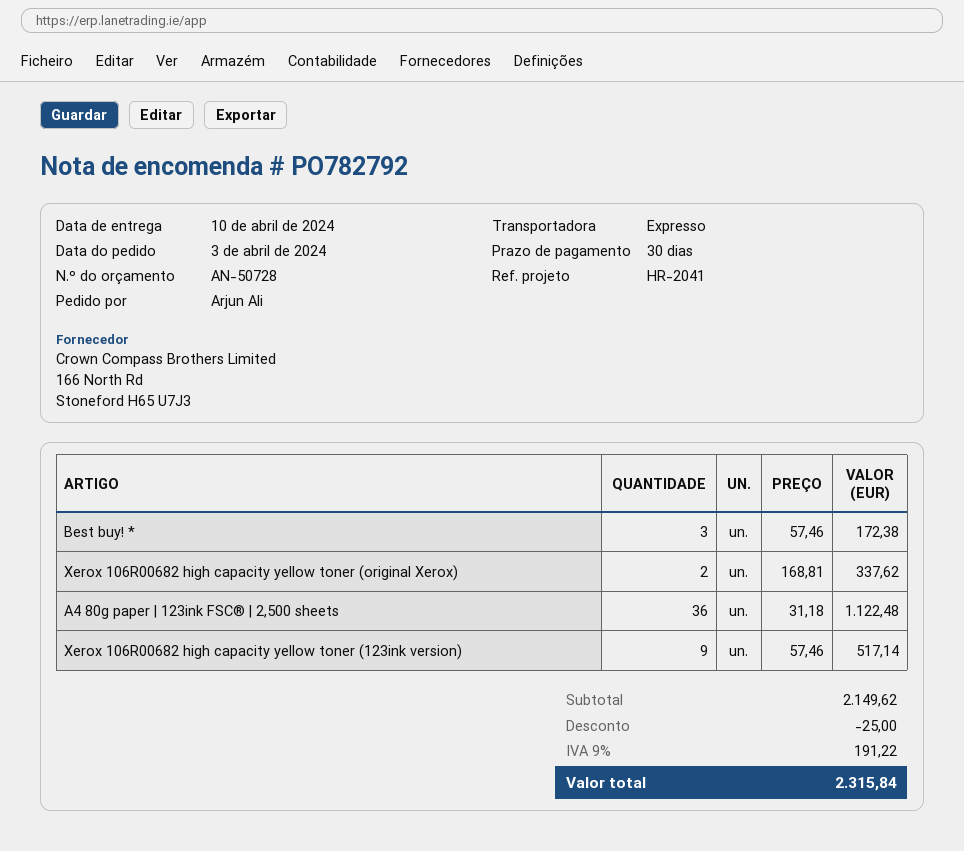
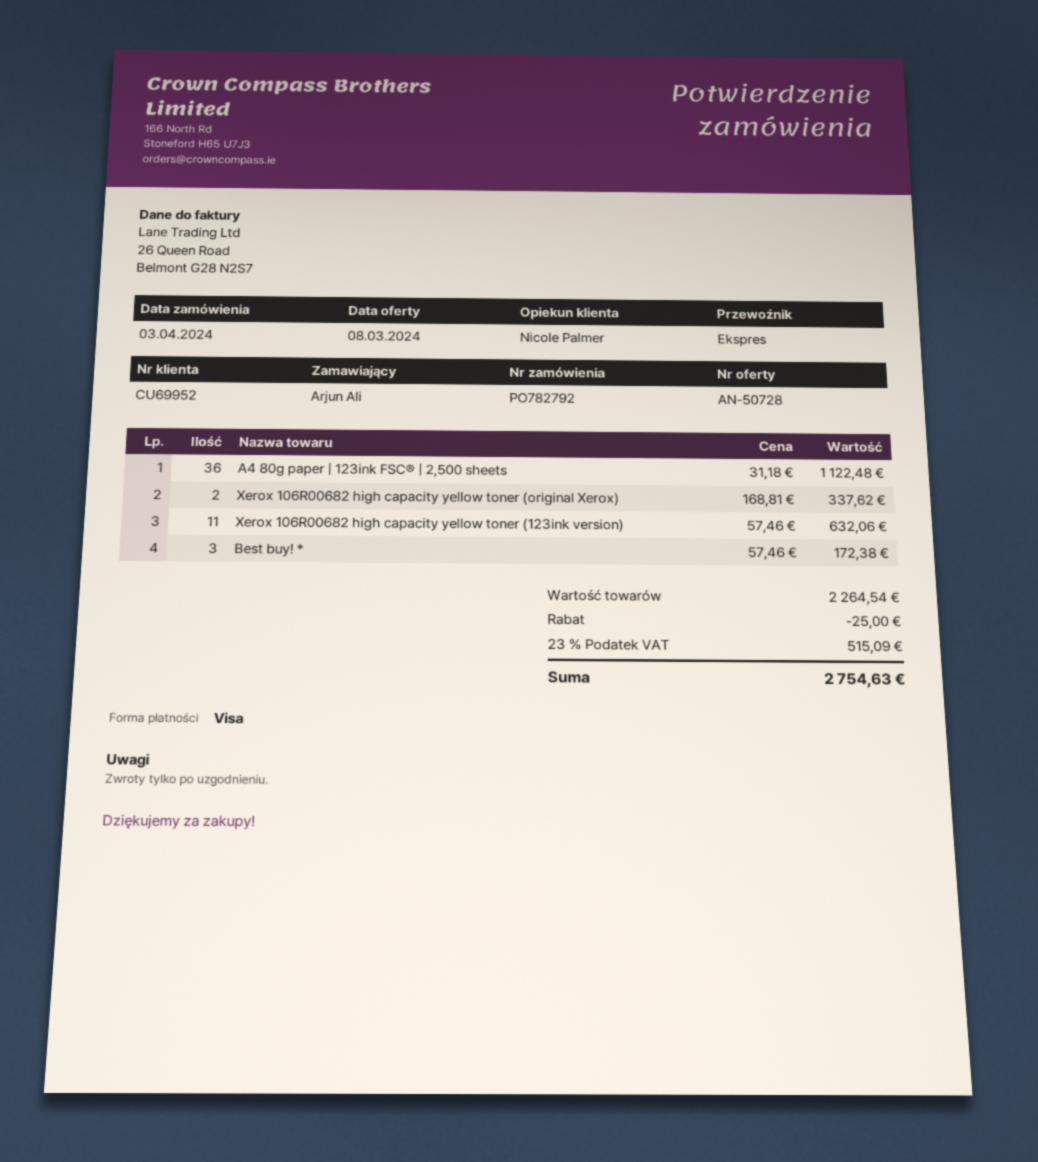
Xerox 106R00682 high capacity yellow toner (123ink version): 9 x 57.46 = 517.14 -> 11 x 57.46 = 632.06
subtotal: 2149.62 -> 2264.54
tax: 9% = 191.22 -> 23% = 515.09
total: 2315.84 -> 2754.63

